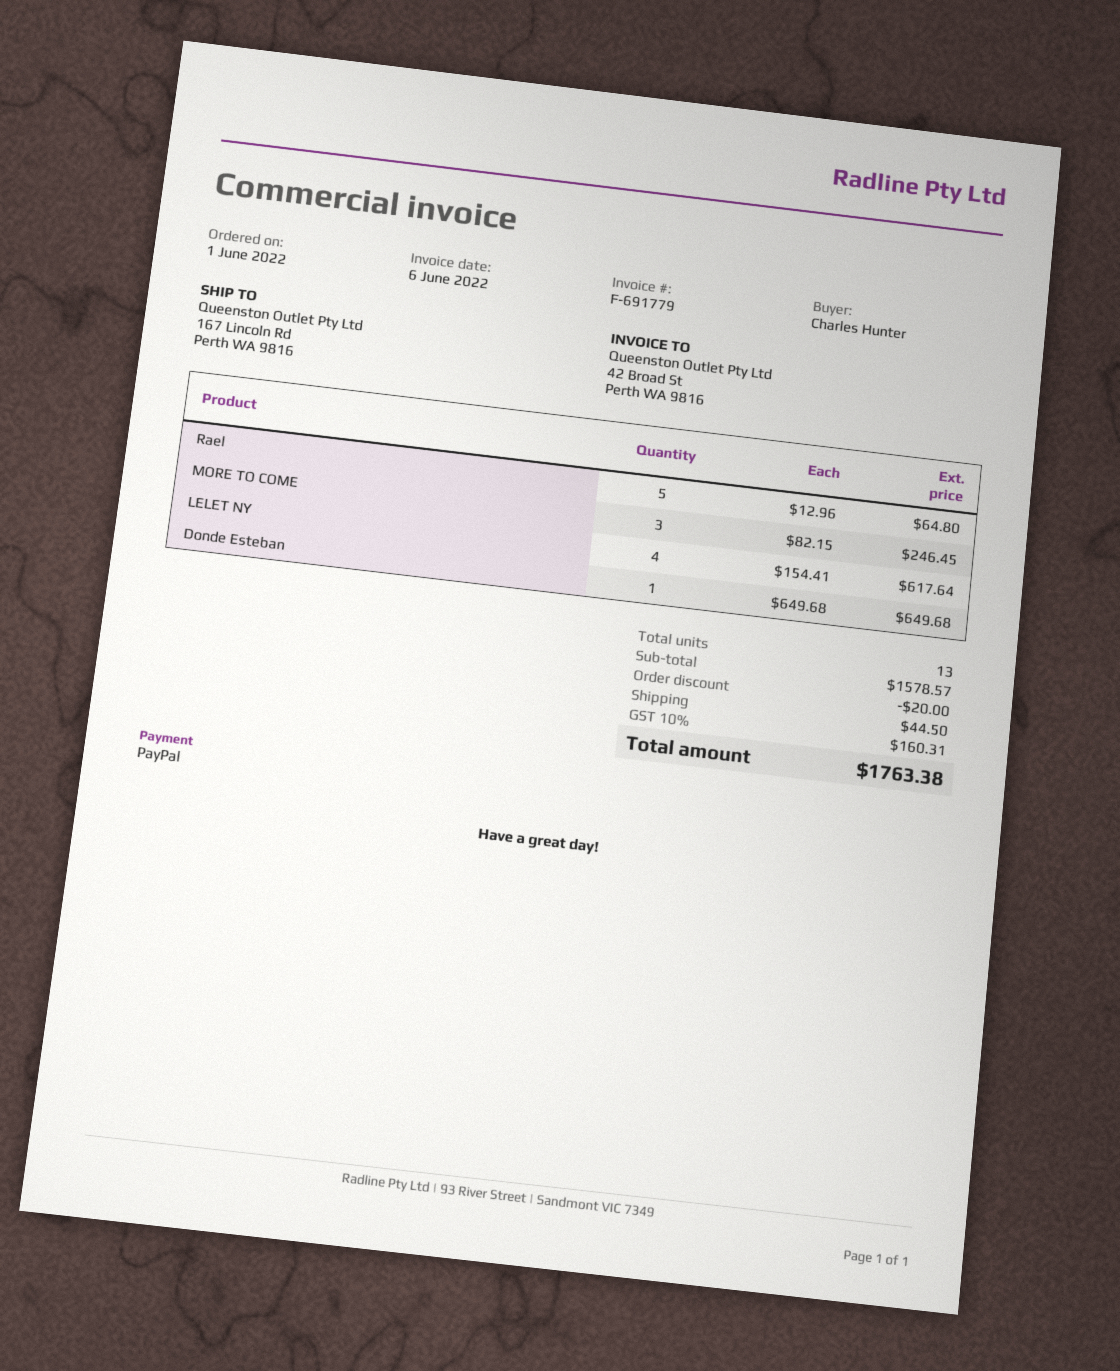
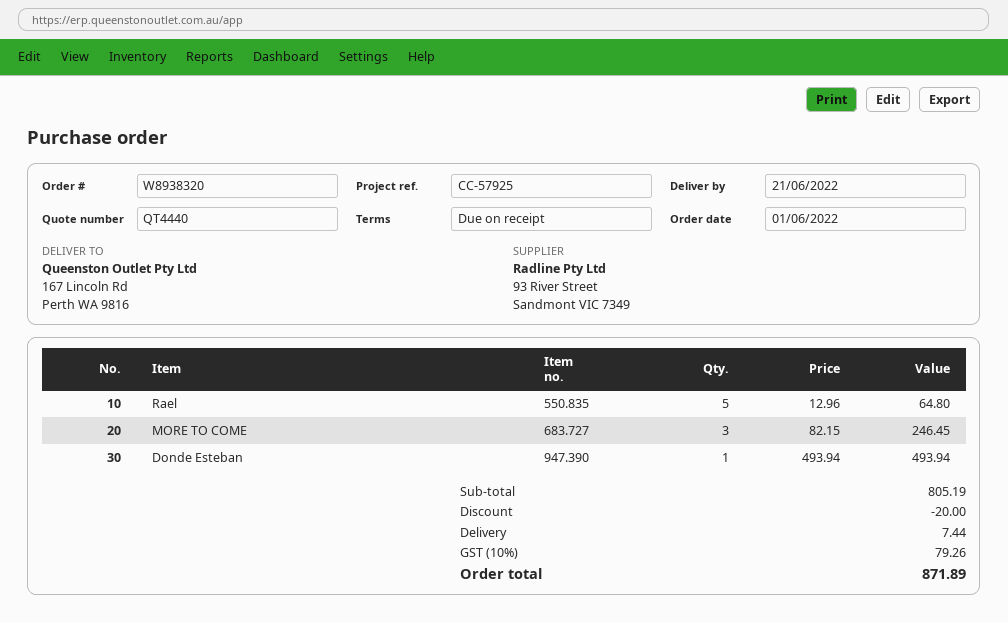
LELET NY: 4 x 154.41 = 617.64 -> none
Donde Esteban: 1 x 649.68 = 649.68 -> 1 x 493.94 = 493.94
subtotal: 1578.57 -> 805.19
shipping: 44.50 -> 7.44
tax: 10% = 160.31 -> 10% = 79.26
total: 1763.38 -> 871.89

